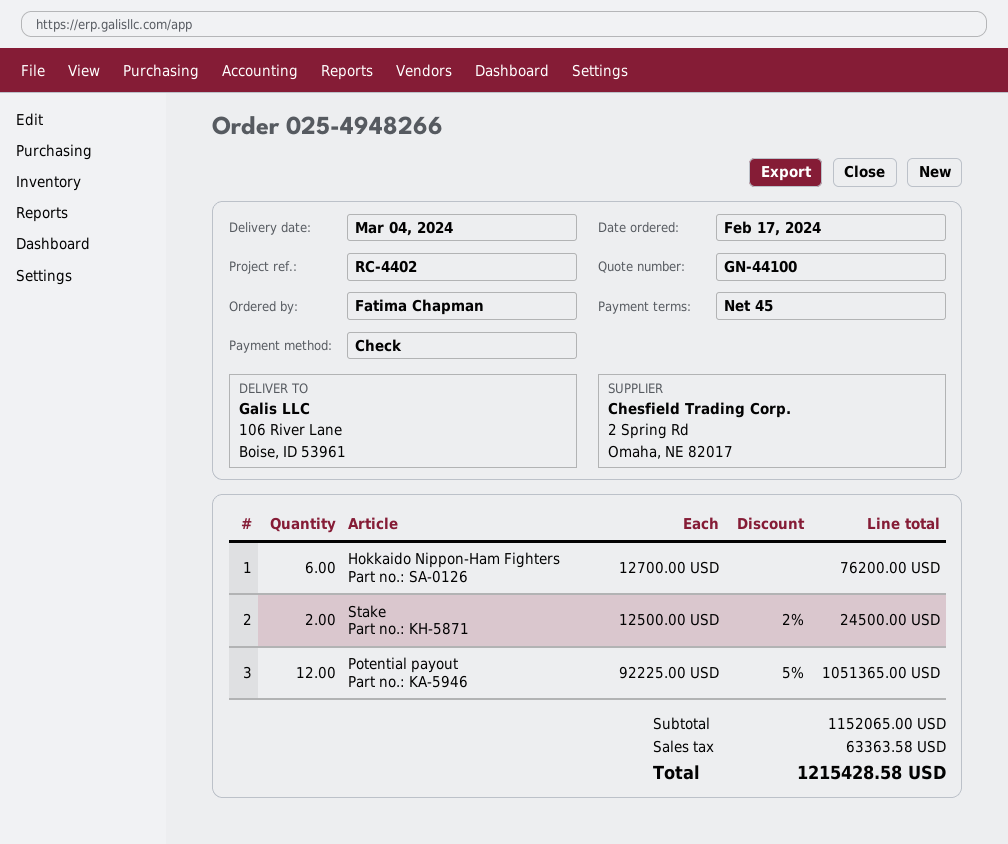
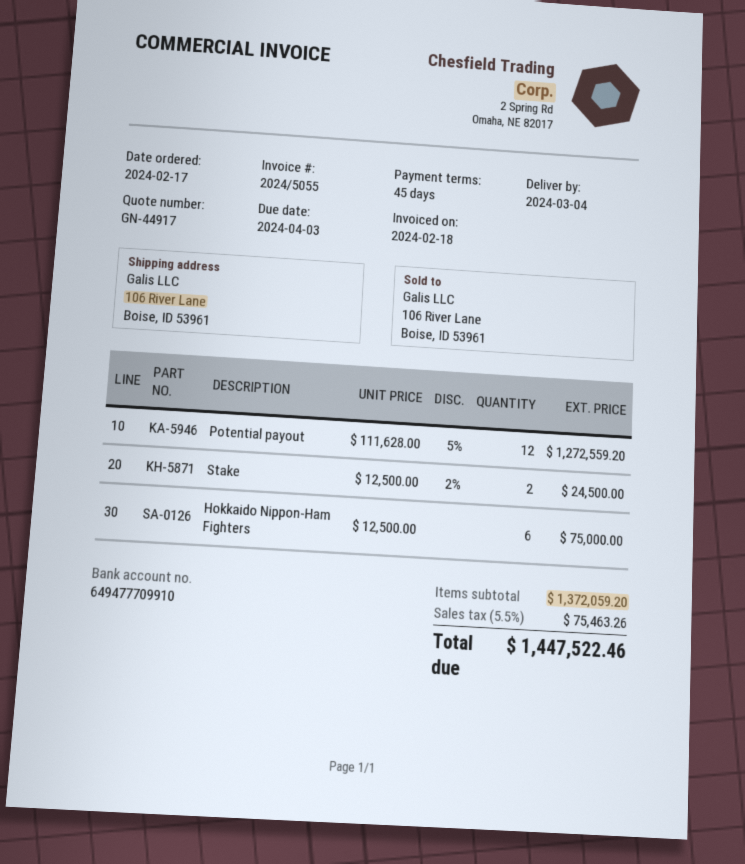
quote number: GN-44100 -> GN-44917
Hokkaido Nippon-Ham Fighters: 6 x 12700.00 = 76200.00 -> 6 x 12500.00 = 75000.00
Potential payout: 12 x 92225.00 - 5% = 1051365.00 -> 12 x 111628.00 - 5% = 1272559.20
subtotal: 1152065.00 -> 1372059.20
tax: 63363.58 -> 75463.26
total: 1215428.58 -> 1447522.46

